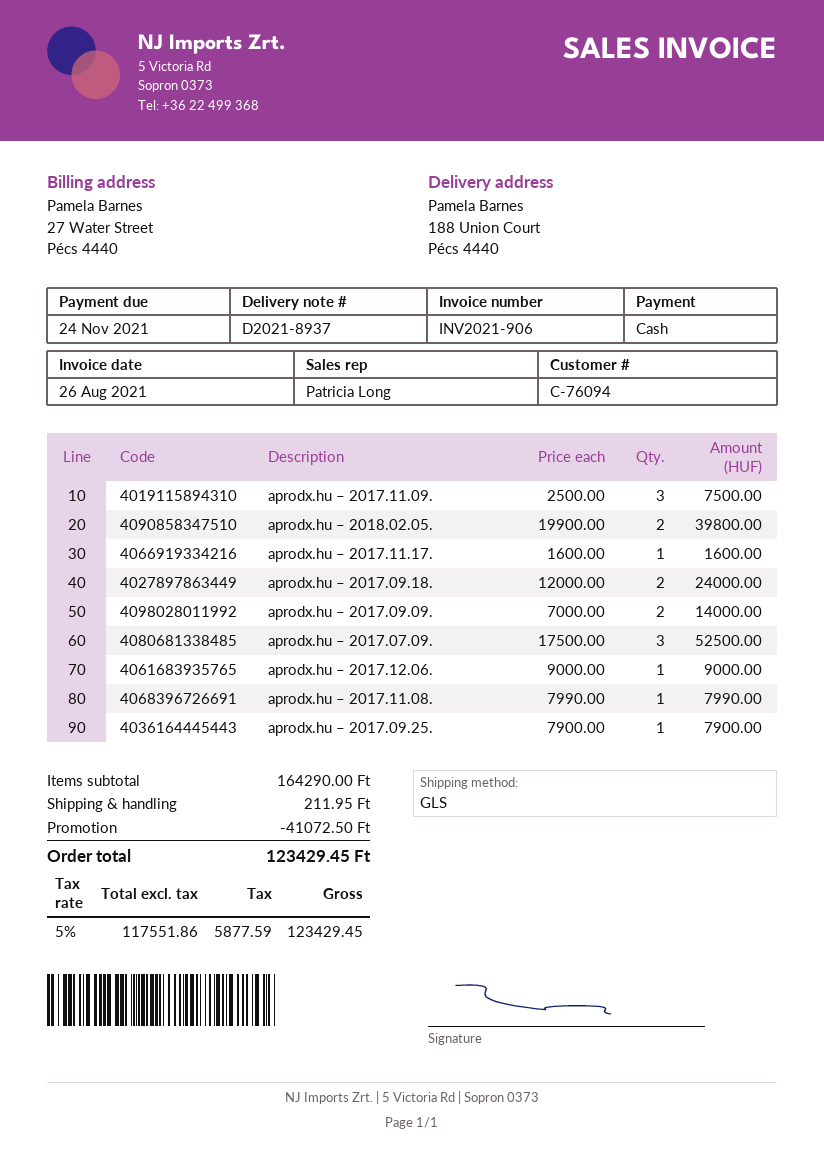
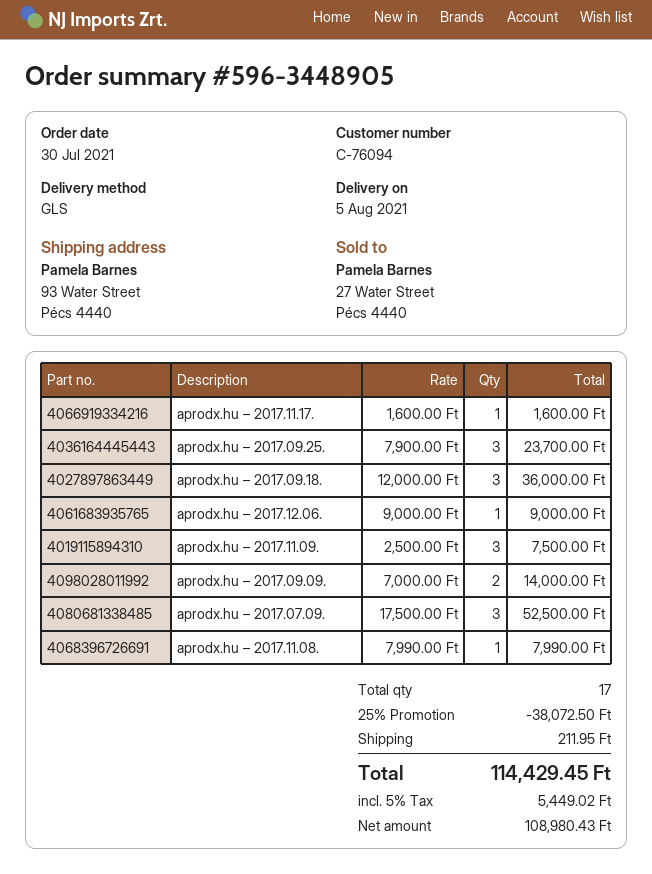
ship to: 188 Union Court, Pécs 4440 -> 93 Water Street, Pécs 4440
aprodx.hu – 2018.02.05.: 2 x 19900.00 = 39800.00 -> none
aprodx.hu – 2017.09.18.: 2 x 12000.00 = 24000.00 -> 3 x 12000.00 = 36000.00
aprodx.hu – 2017.09.25.: 1 x 7900.00 = 7900.00 -> 3 x 7900.00 = 23700.00
discount: 41072.50 -> 38072.50
net: 117551.86 -> 108980.43
tax: 5% = 5877.59 -> 5% = 5449.02
total: 123429.45 -> 114429.45

